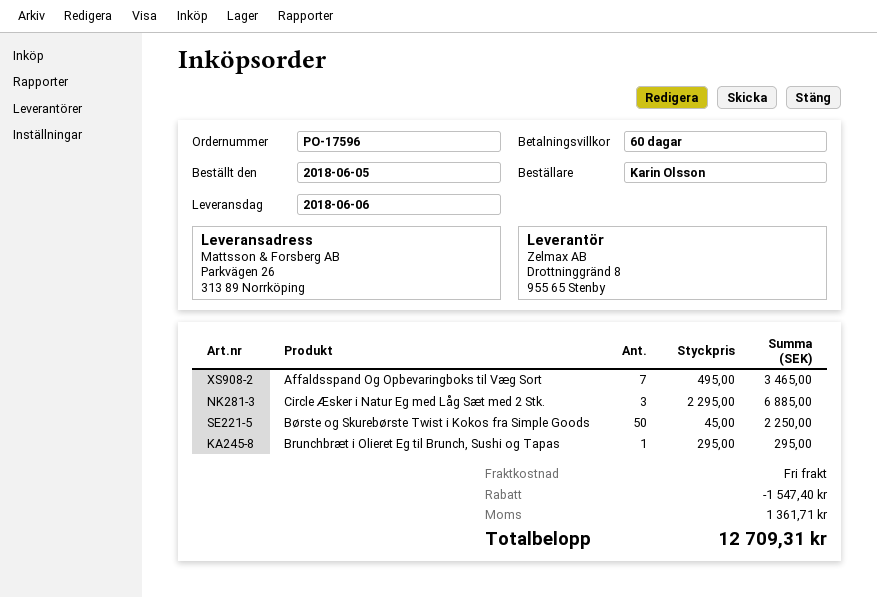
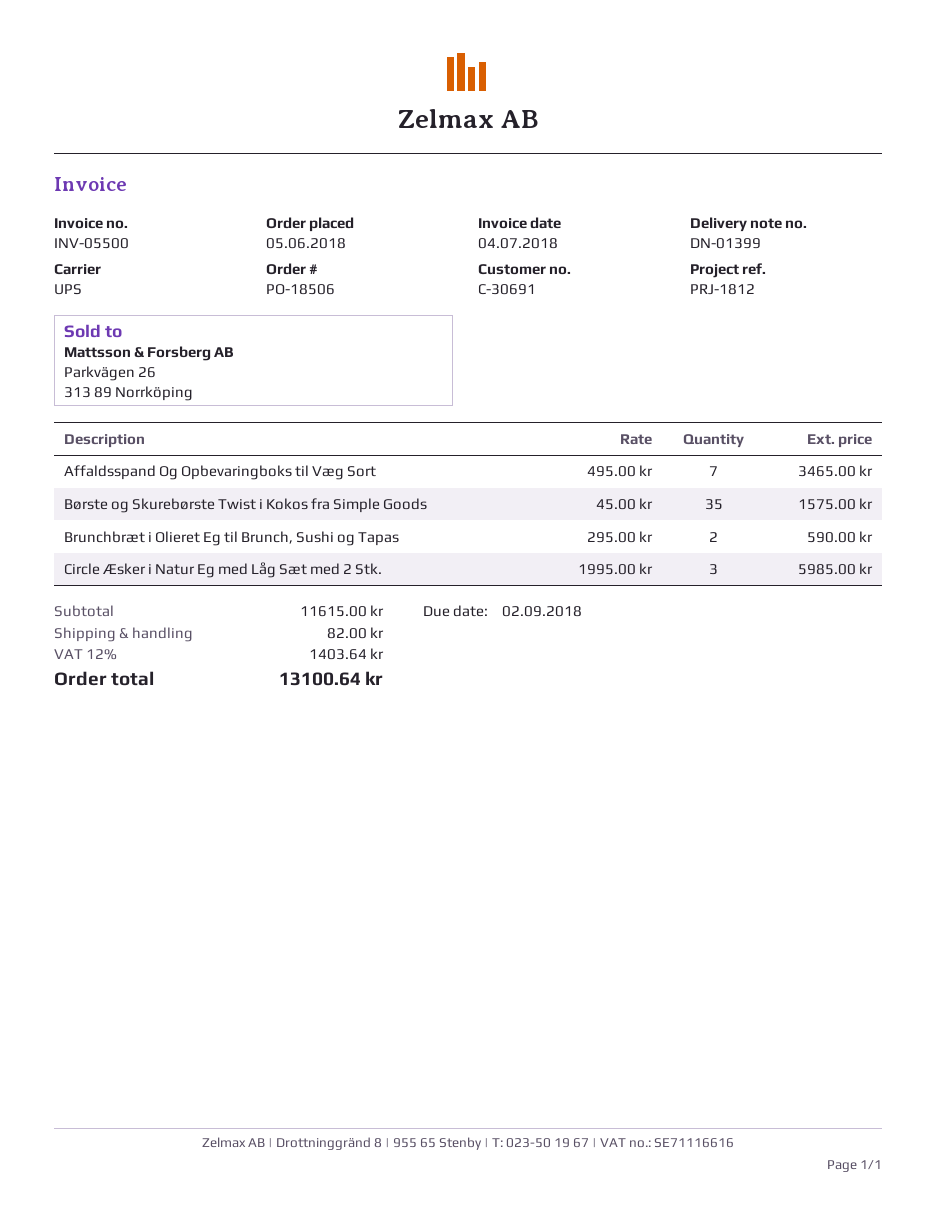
order number: PO-17596 -> PO-18506
Circle Æsker i Natur Eg med Låg Sæt med 2 Stk.: 3 x 2295.00 = 6885.00 -> 3 x 1995.00 = 5985.00
Børste og Skurebørste Twist i Kokos fra Simple Goods: 50 x 45.00 = 2250.00 -> 35 x 45.00 = 1575.00
Brunchbræt i Olieret Eg til Brunch, Sushi og Tapas: 1 x 295.00 = 295.00 -> 2 x 295.00 = 590.00
discount: 1547.40 -> none
shipping: 0.00 -> 82.00
tax: 1361.71 -> 1403.64
total: 12709.31 -> 13100.64

